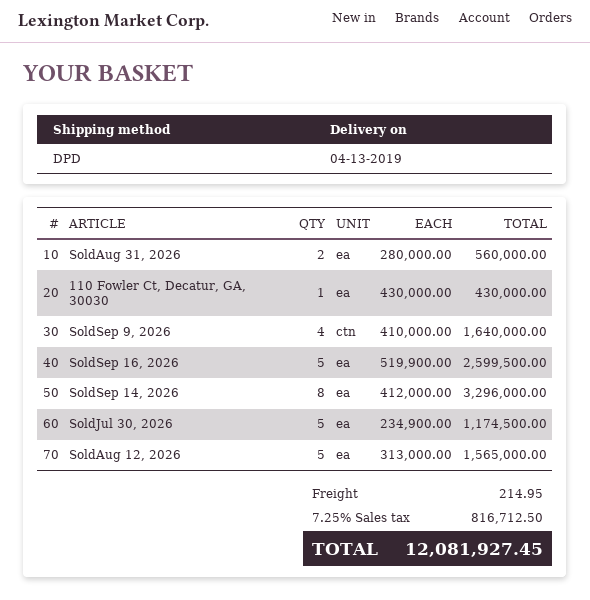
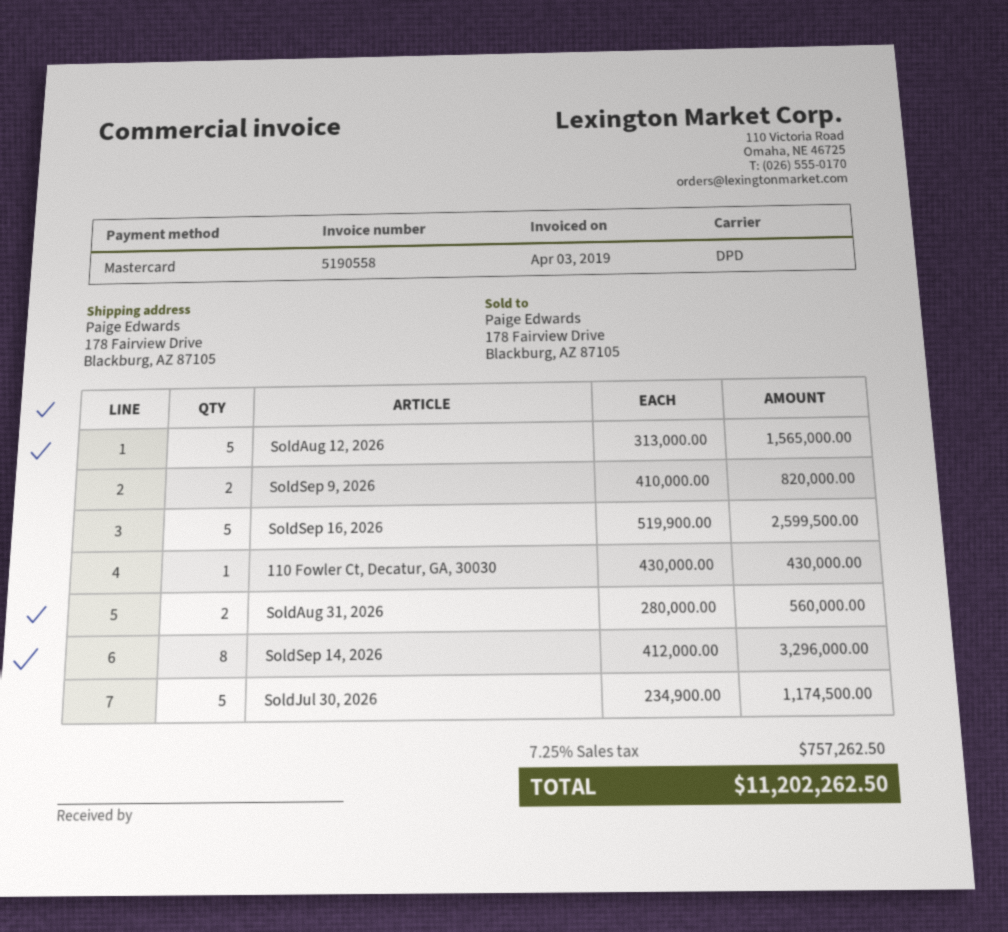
SoldSep 9, 2026: 4 x 410000.00 = 1640000.00 -> 2 x 410000.00 = 820000.00
shipping: 214.95 -> none
tax: 7.25% = 816712.50 -> 7.25% = 757262.50
total: 12081927.45 -> 11202262.50

